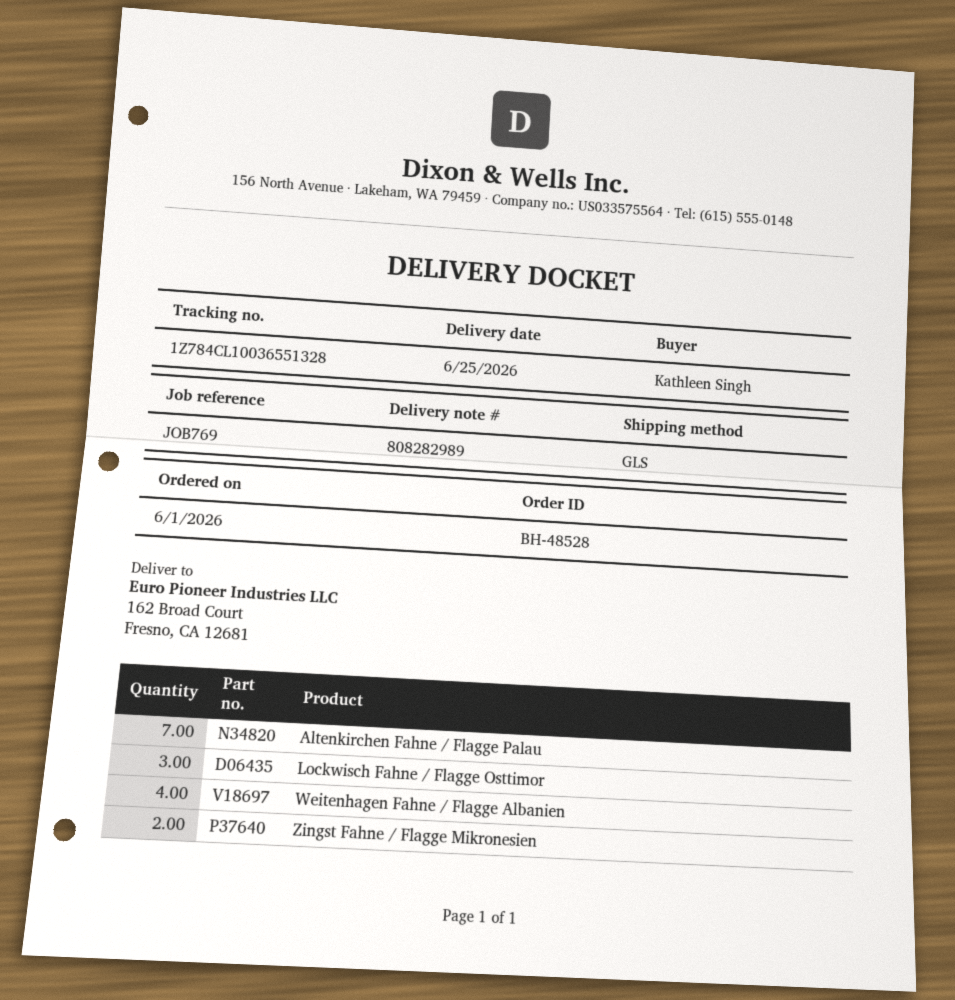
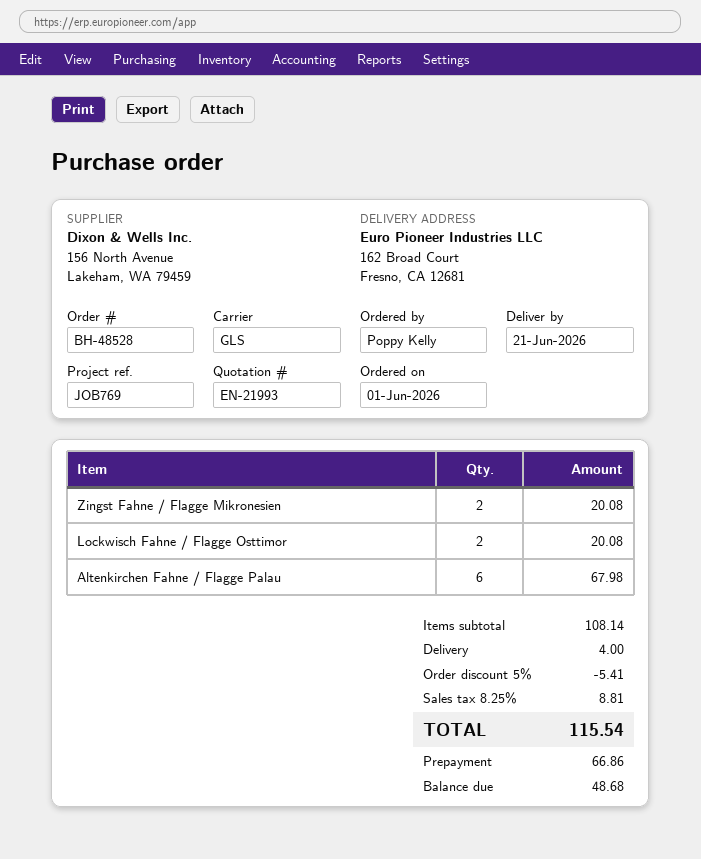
delivery date: 2026-06-25 -> 2026-06-21
ordered by: Kathleen Singh -> Poppy Kelly
Altenkirchen Fahne / Flagge Palau: 7 -> 6
Lockwisch Fahne / Flagge Osttimor: 3 -> 2
Weitenhagen Fahne / Flagge Albanien: 4 -> none

